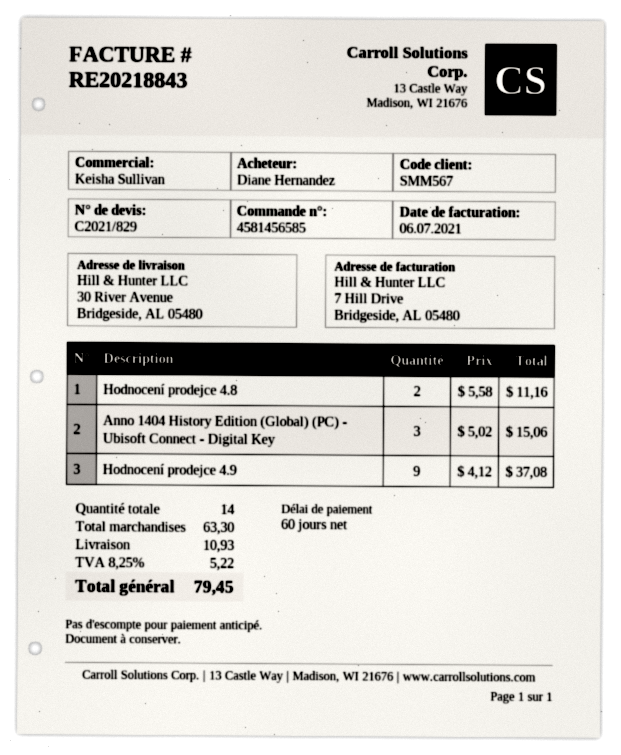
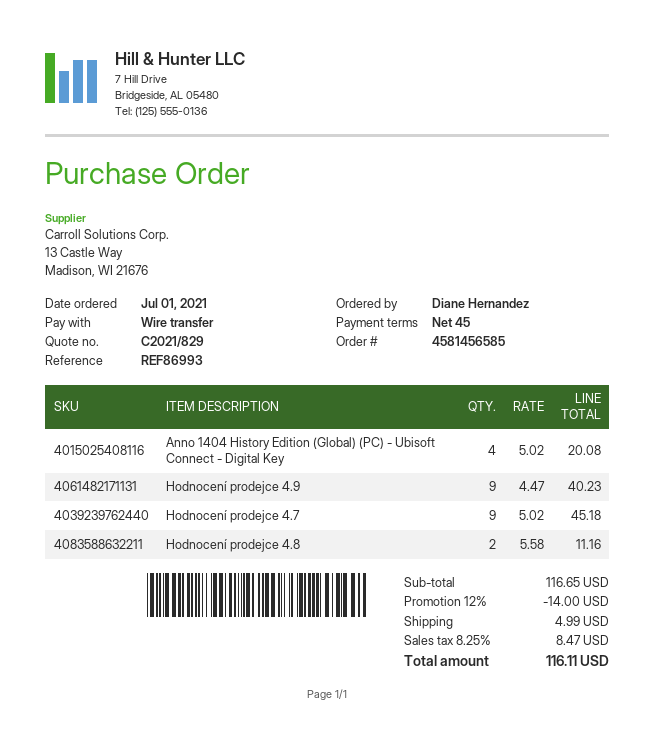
payment terms: 60 days -> 45 days
Anno 1404 History Edition (Global) (PC) - Ubisoft Connect - Digital Key: 3 x 5.02 = 15.06 -> 4 x 5.02 = 20.08
Hodnocení prodejce 4.9: 9 x 4.12 = 37.08 -> 9 x 4.47 = 40.23
Hodnocení prodejce 4.7: none -> 9 x 5.02 = 45.18
subtotal: 63.30 -> 116.65
discount: none -> 12% = 14.00
shipping: 10.93 -> 4.99
tax: 8.25% = 5.22 -> 8.25% = 8.47
total: 79.45 -> 116.11

